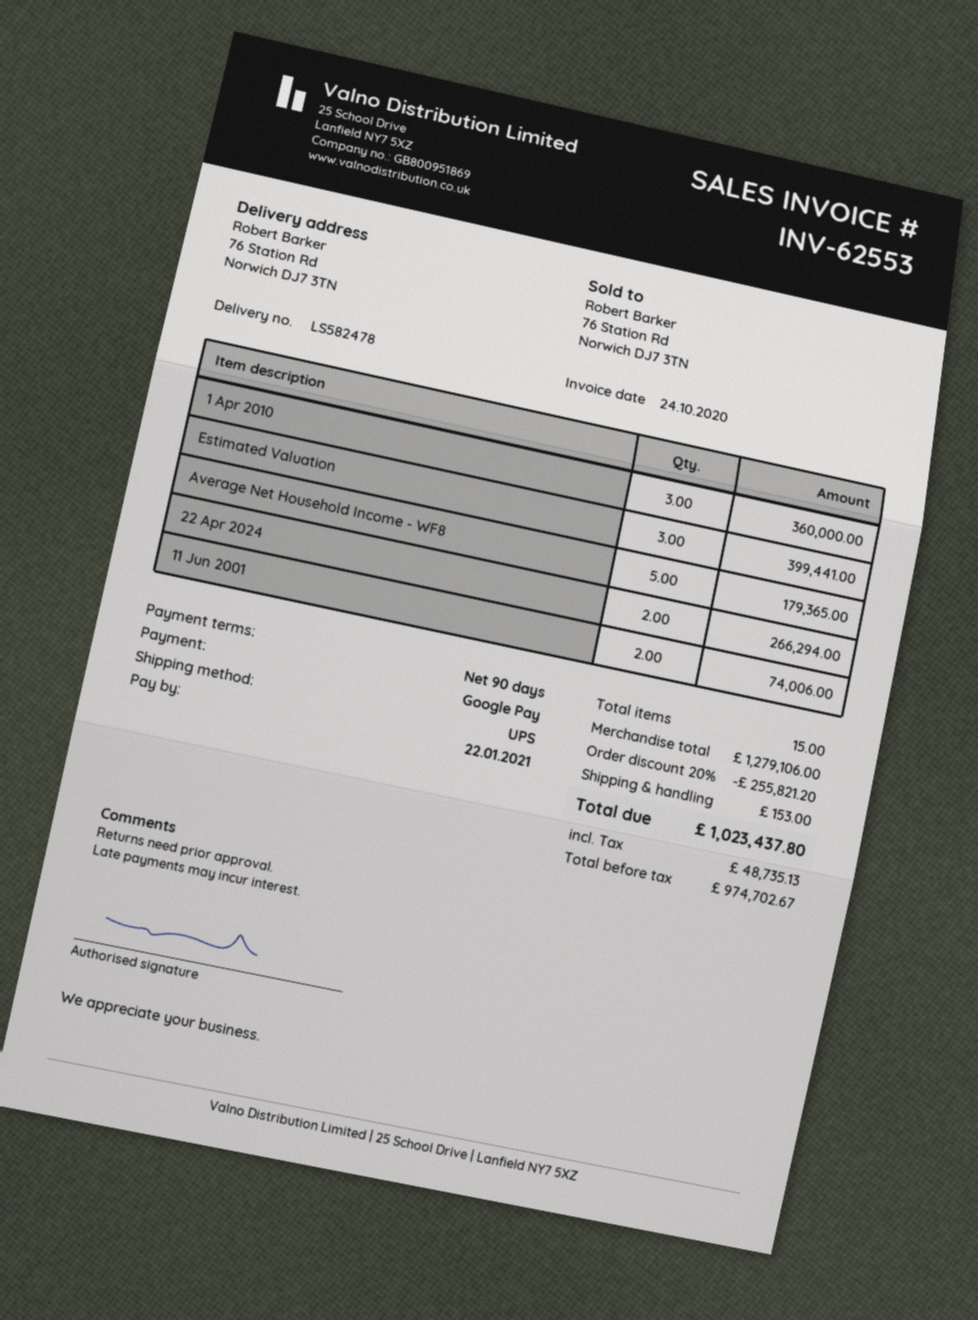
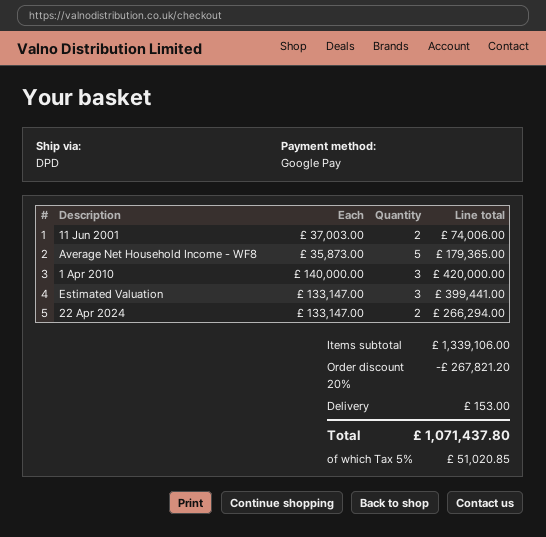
shipping method: UPS -> DPD
1 Apr 2010: 3 for 360000.00 -> 3 for 420000.00
subtotal: 1279106.00 -> 1339106.00
discount: 20% = 255821.20 -> 20% = 267821.20
tax: 48735.13 -> 51020.85
total: 1023437.80 -> 1071437.80

